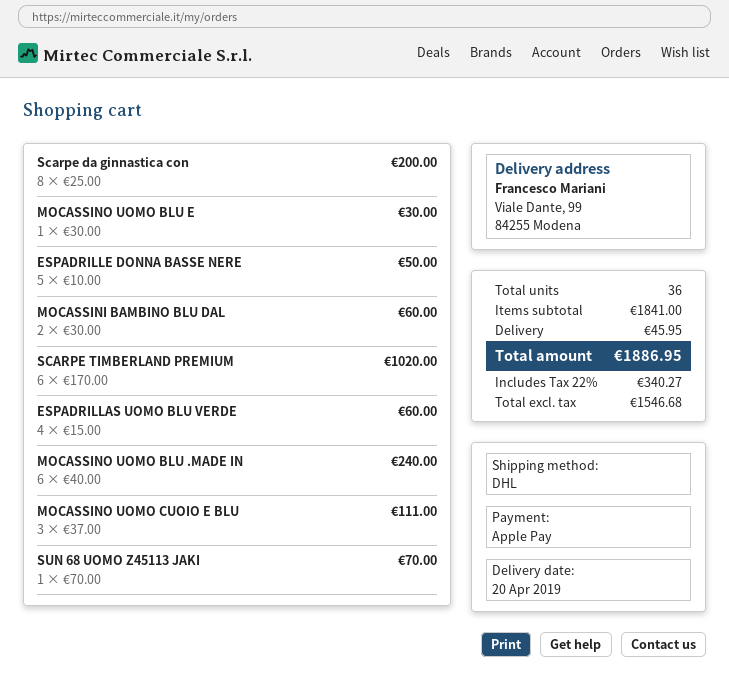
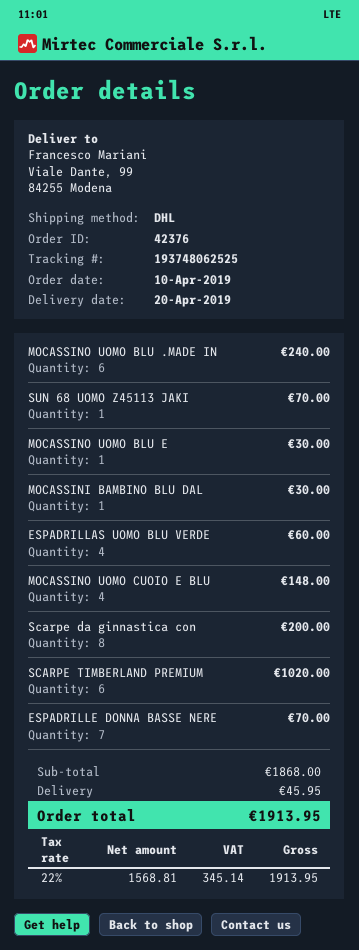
ESPADRILLE DONNA BASSE NERE: 5 for 50.00 -> 7 for 70.00
MOCASSINI BAMBINO BLU DAL: 2 for 60.00 -> 1 for 30.00
MOCASSINO UOMO CUOIO E BLU: 3 for 111.00 -> 4 for 148.00
subtotal: 1841.00 -> 1868.00
net: 1546.68 -> 1568.81
tax: 22% = 340.27 -> 22% = 345.14
total: 1886.95 -> 1913.95

